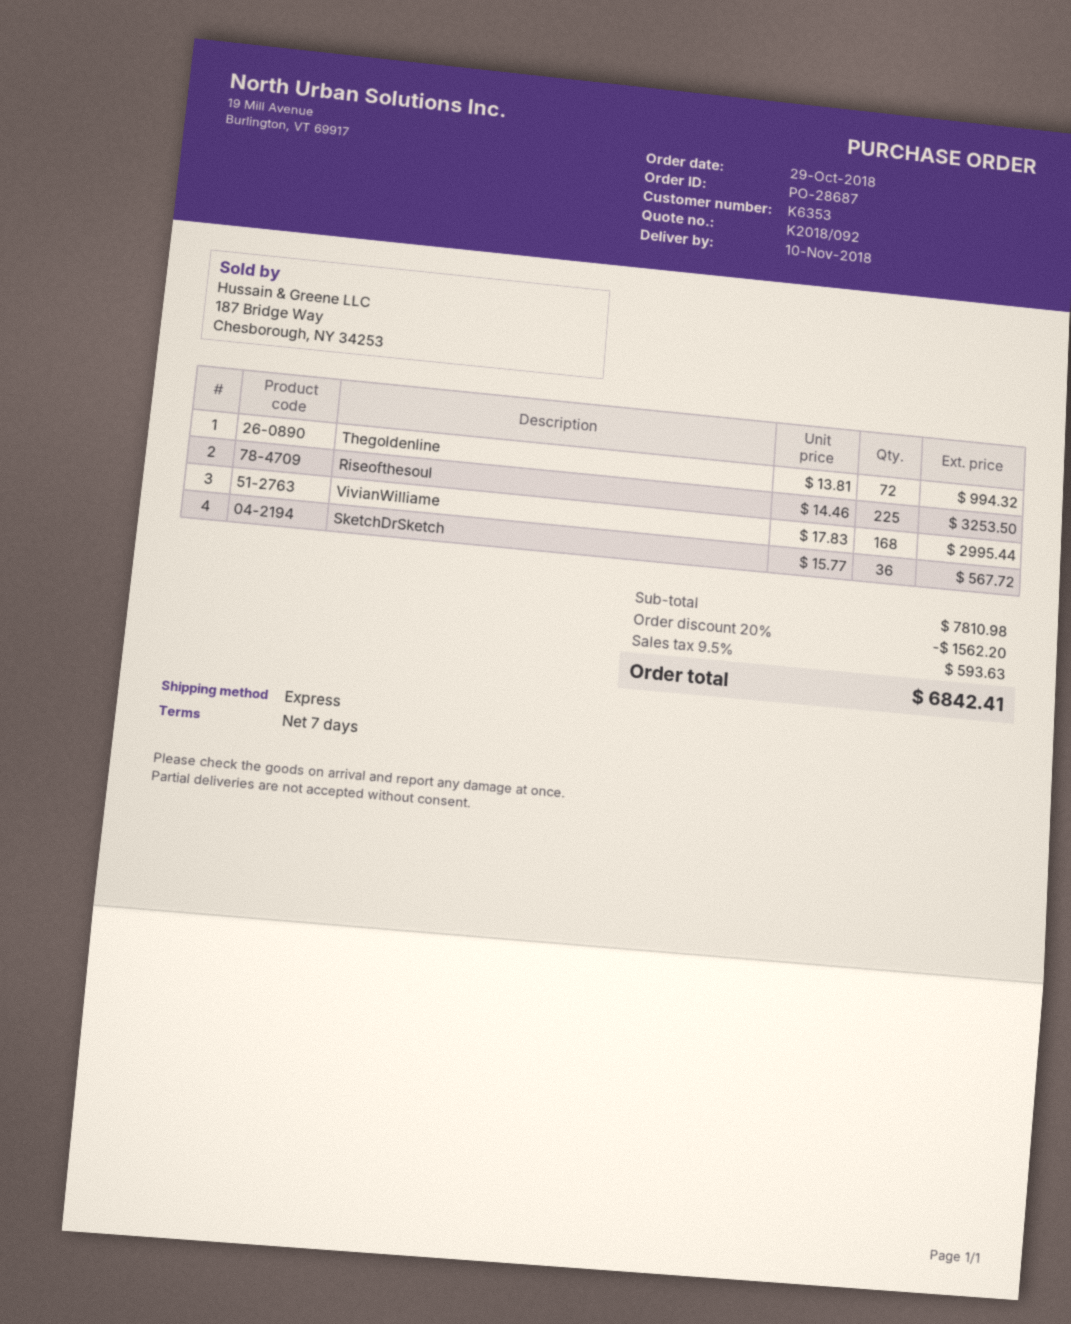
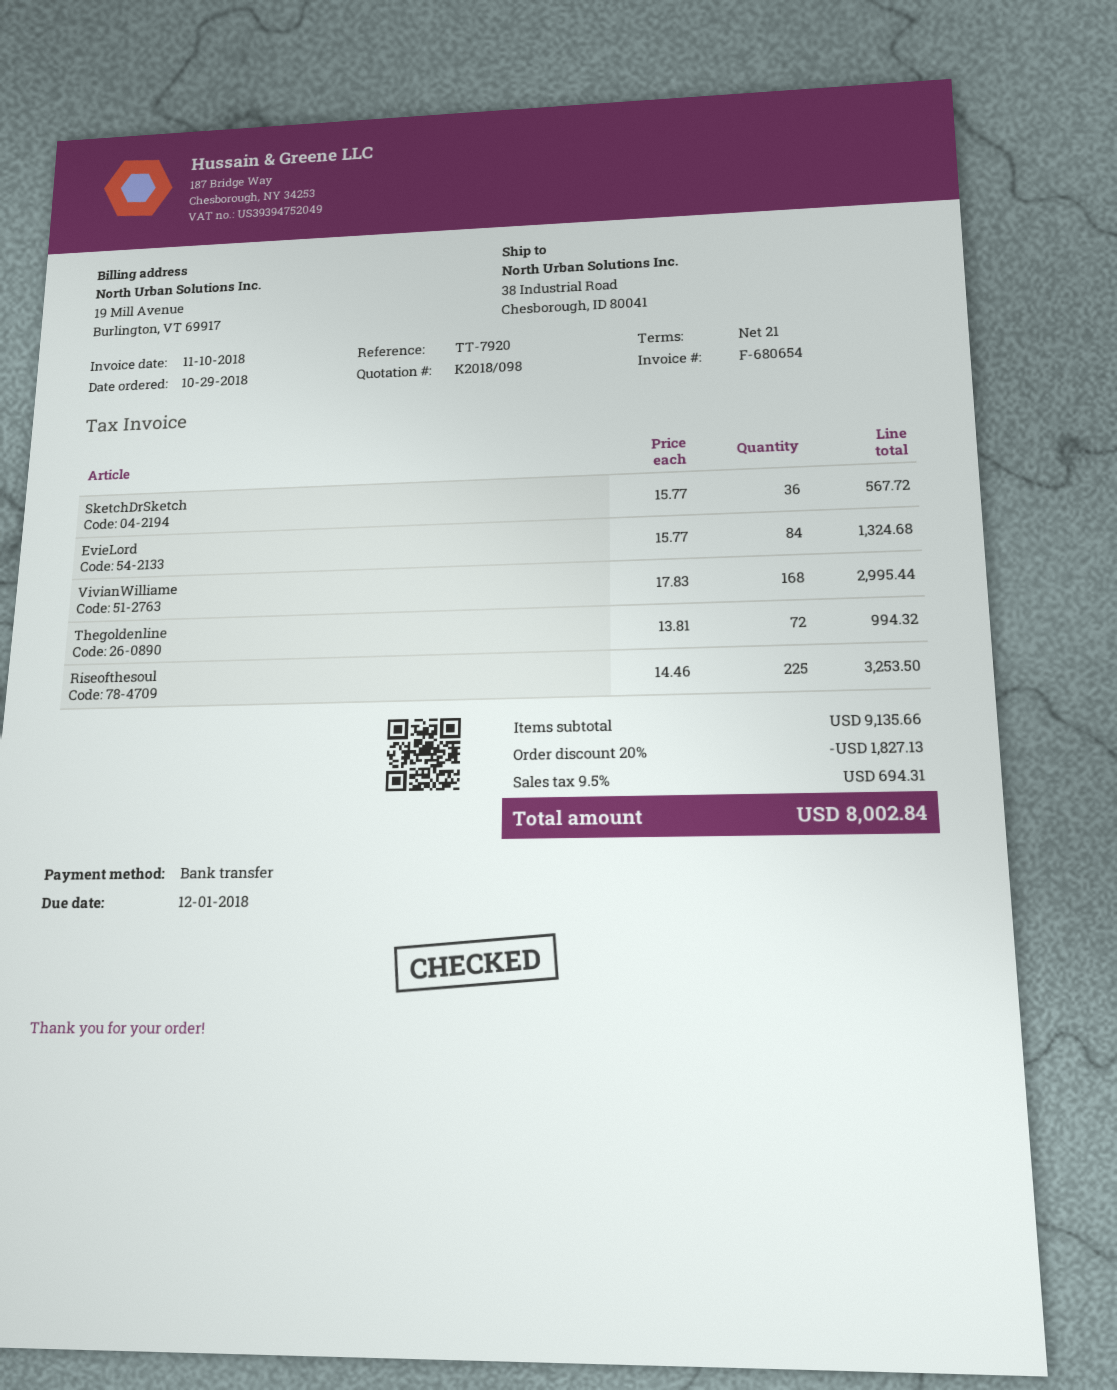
quote number: K2018/092 -> K2018/098
payment terms: 7 days -> 21 days
EvieLord: none -> 84 x 15.77 = 1324.68
subtotal: 7810.98 -> 9135.66
discount: 20% = 1562.20 -> 20% = 1827.13
tax: 9.5% = 593.63 -> 9.5% = 694.31
total: 6842.41 -> 8002.84

